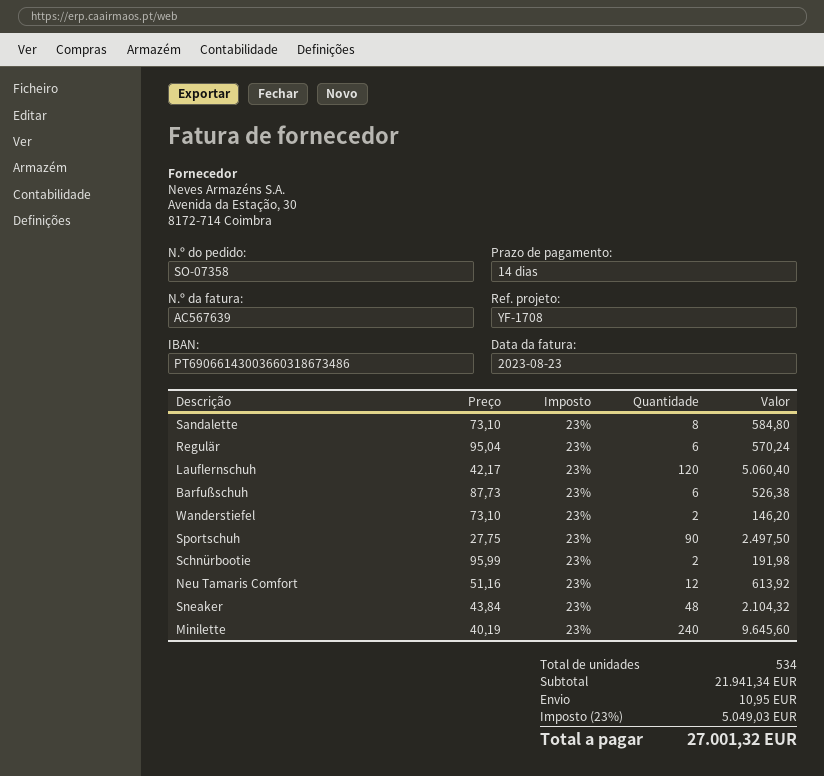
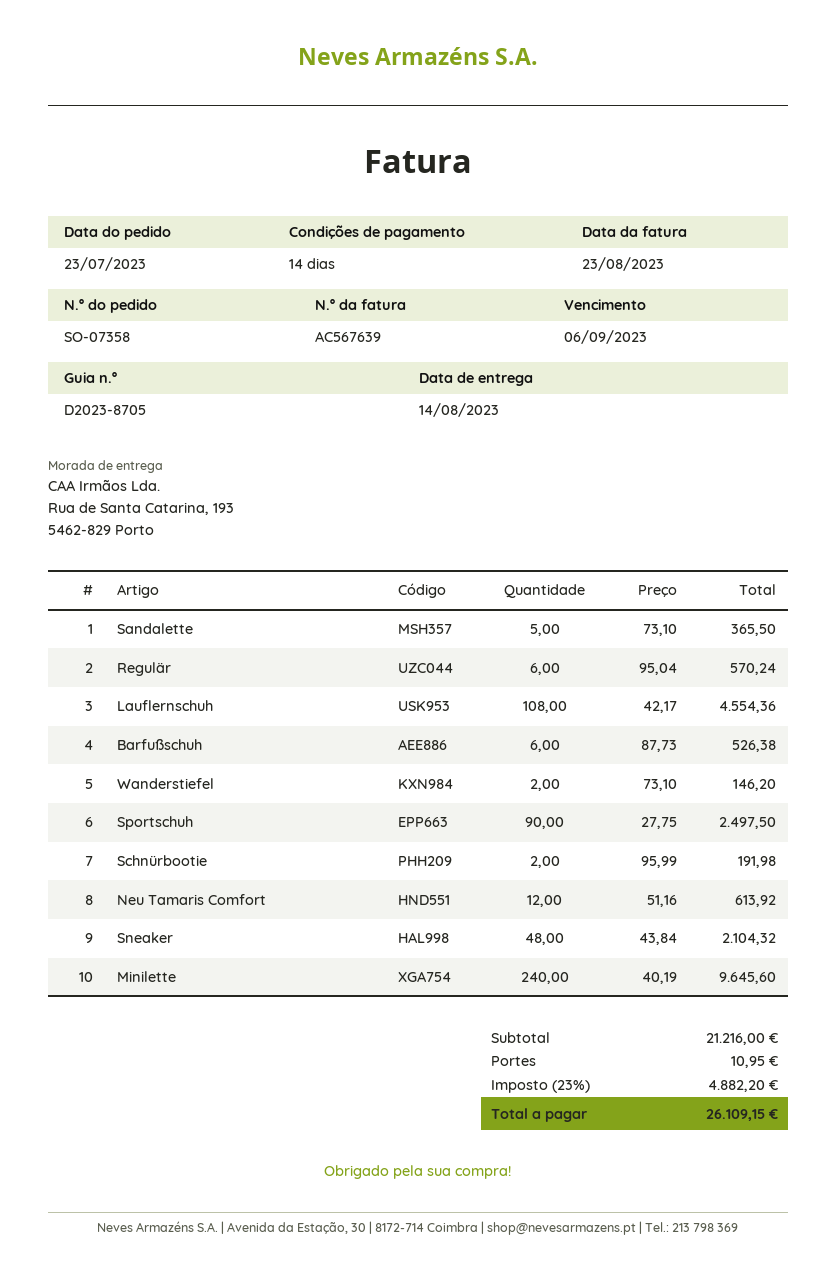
Sandalette: 8 x 73.10 = 584.80 -> 5 x 73.10 = 365.50
Lauflernschuh: 120 x 42.17 = 5060.40 -> 108 x 42.17 = 4554.36
subtotal: 21941.34 -> 21216.00
tax: 23% = 5049.03 -> 23% = 4882.20
total: 27001.32 -> 26109.15

